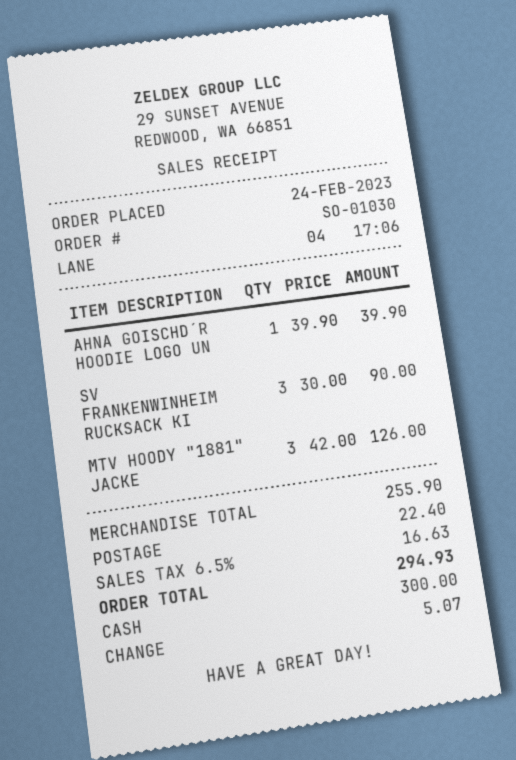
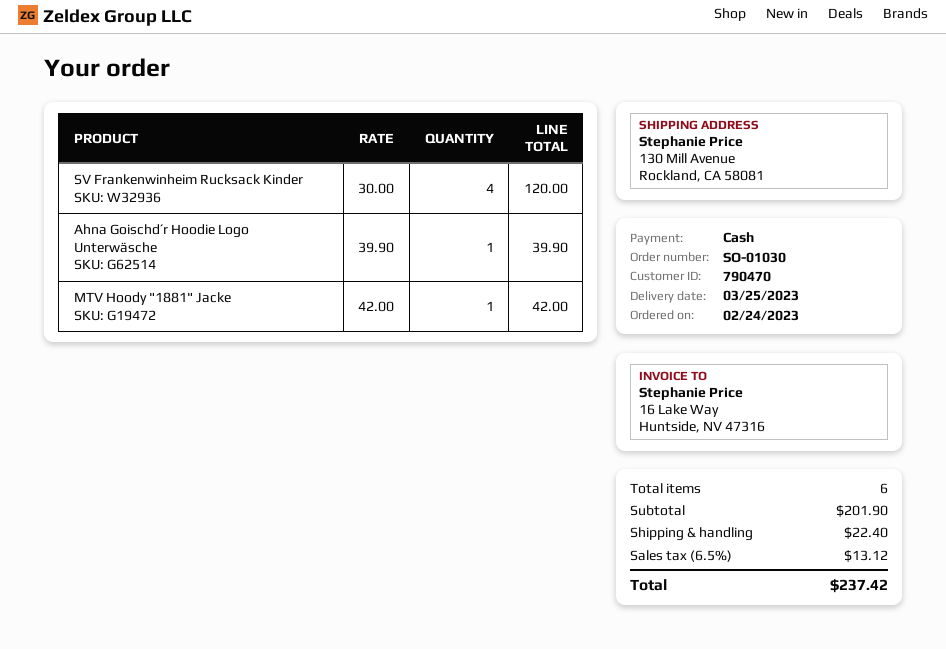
SV FRANKENWINHEIM RUCKSACK KI: 3 x 30.00 = 90.00 -> 4 x 30.00 = 120.00
MTV HOODY "1881" JACKE: 3 x 42.00 = 126.00 -> 1 x 42.00 = 42.00
subtotal: 255.90 -> 201.90
tax: 6.5% = 16.63 -> 6.5% = 13.12
total: 294.93 -> 237.42

